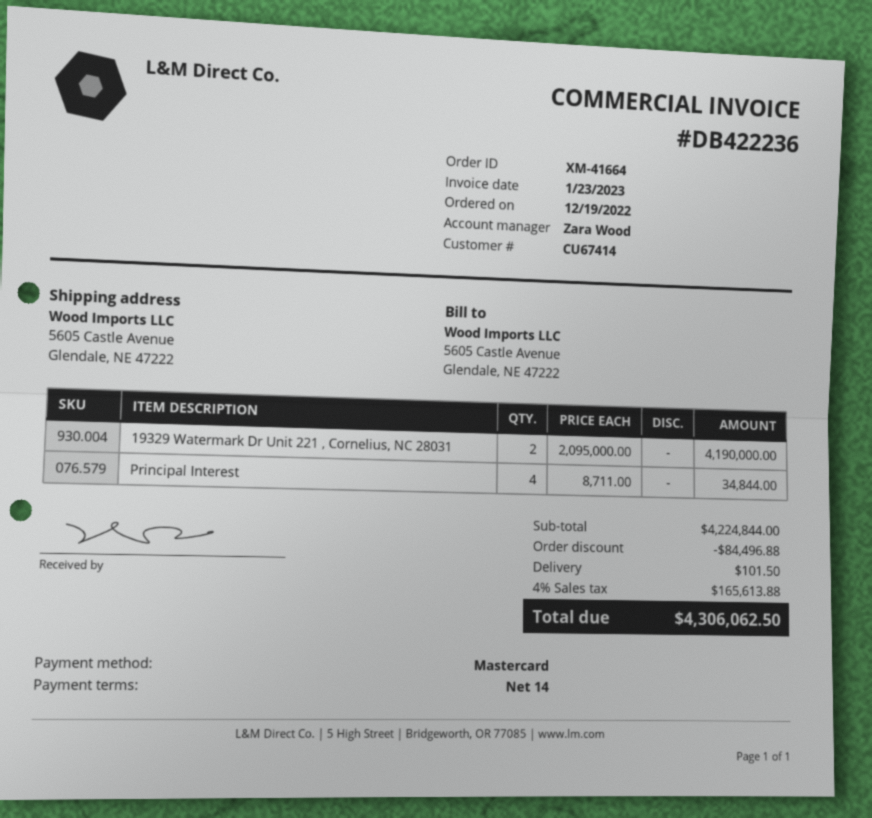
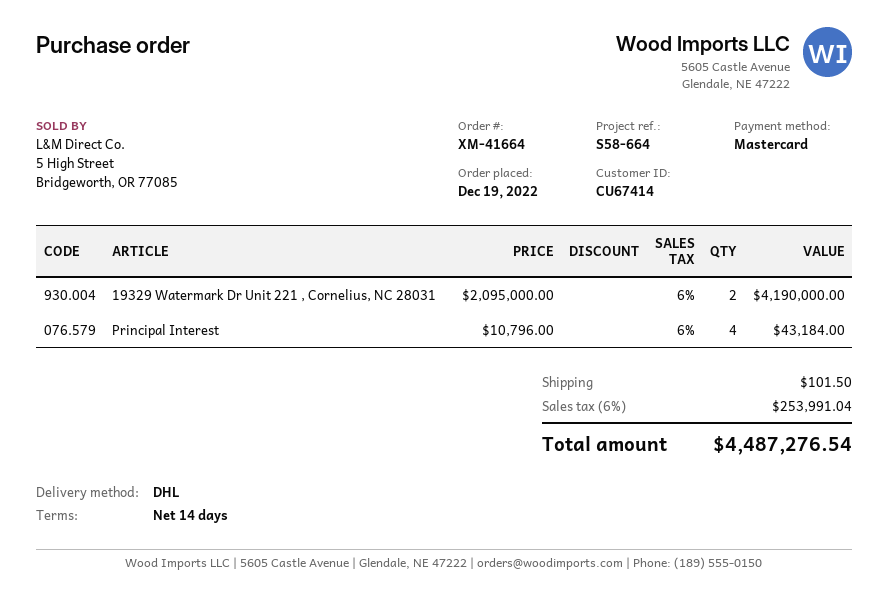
Principal Interest: 4 x 8711.00 = 34844.00 -> 4 x 10796.00 = 43184.00
discount: 84496.88 -> none
tax: 4% = 165613.88 -> 6% = 253991.04
total: 4306062.50 -> 4487276.54

